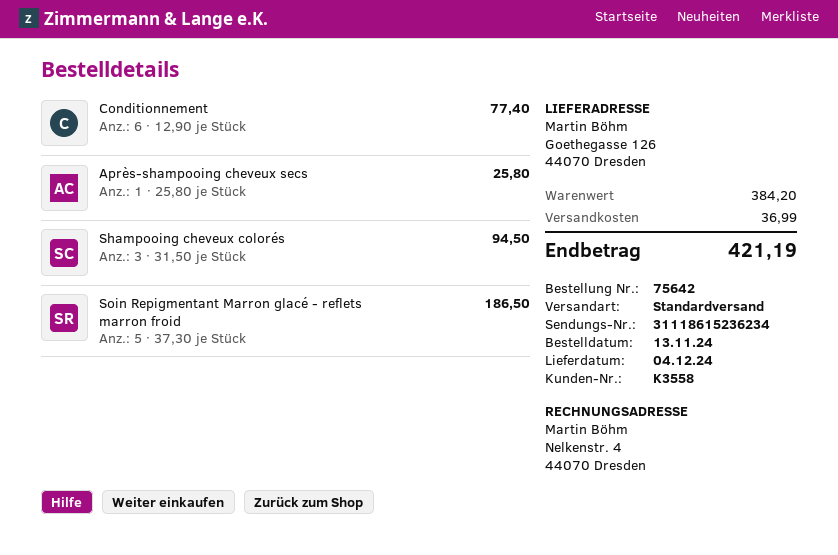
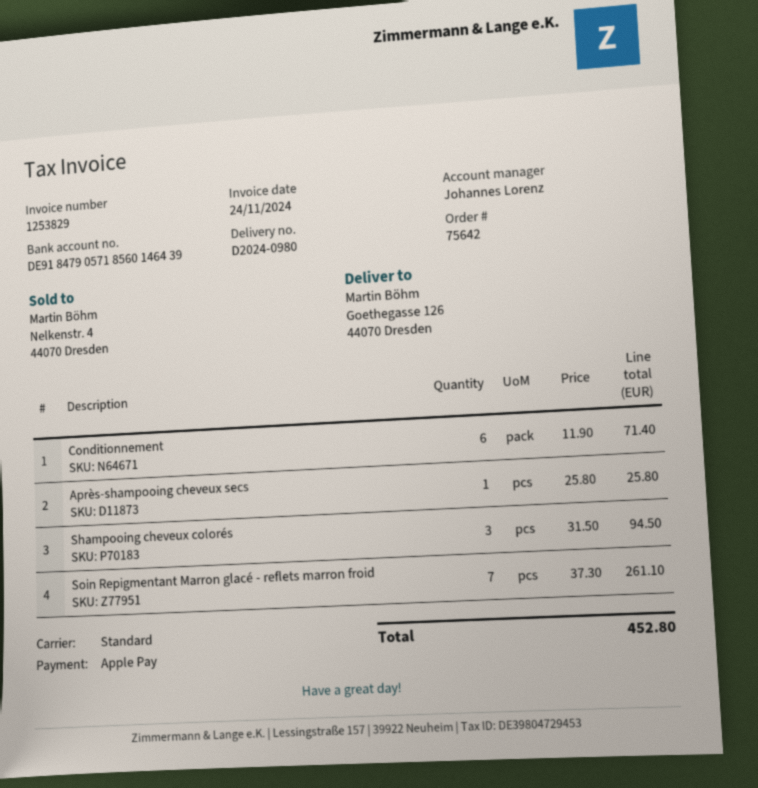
Conditionnement: 6 x 12.90 = 77.40 -> 6 x 11.90 = 71.40
Soin Repigmentant Marron glacé - reflets marron froid: 5 x 37.30 = 186.50 -> 7 x 37.30 = 261.10
shipping: 36.99 -> none
total: 421.19 -> 452.80

